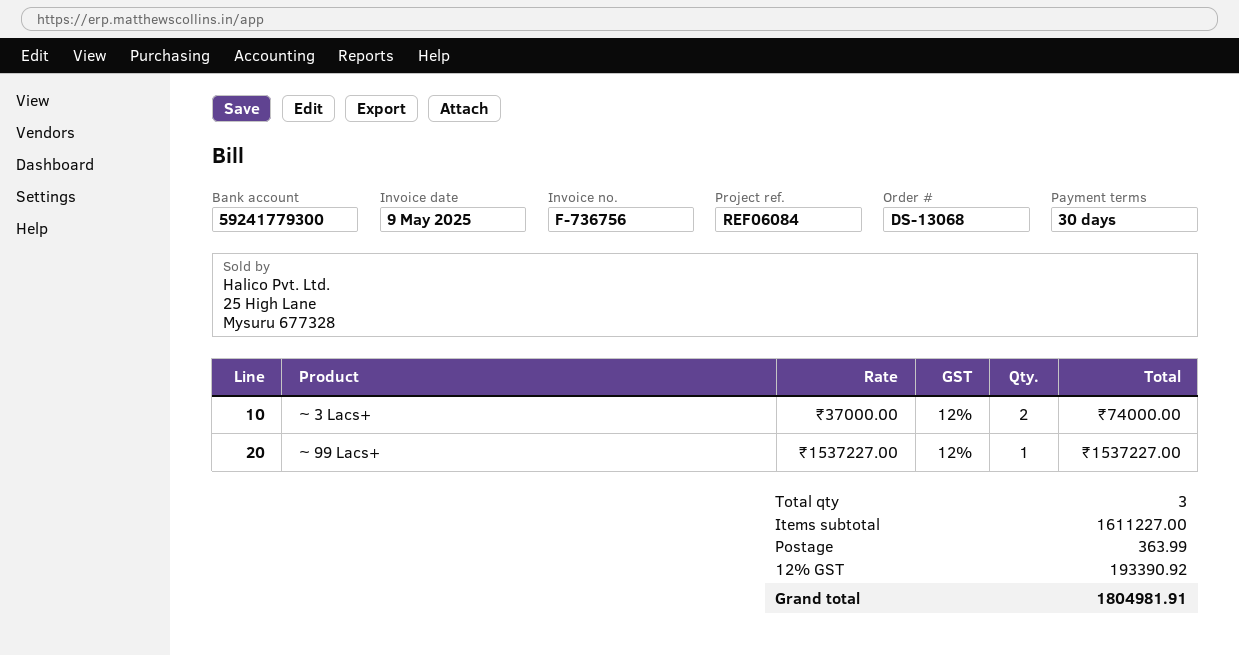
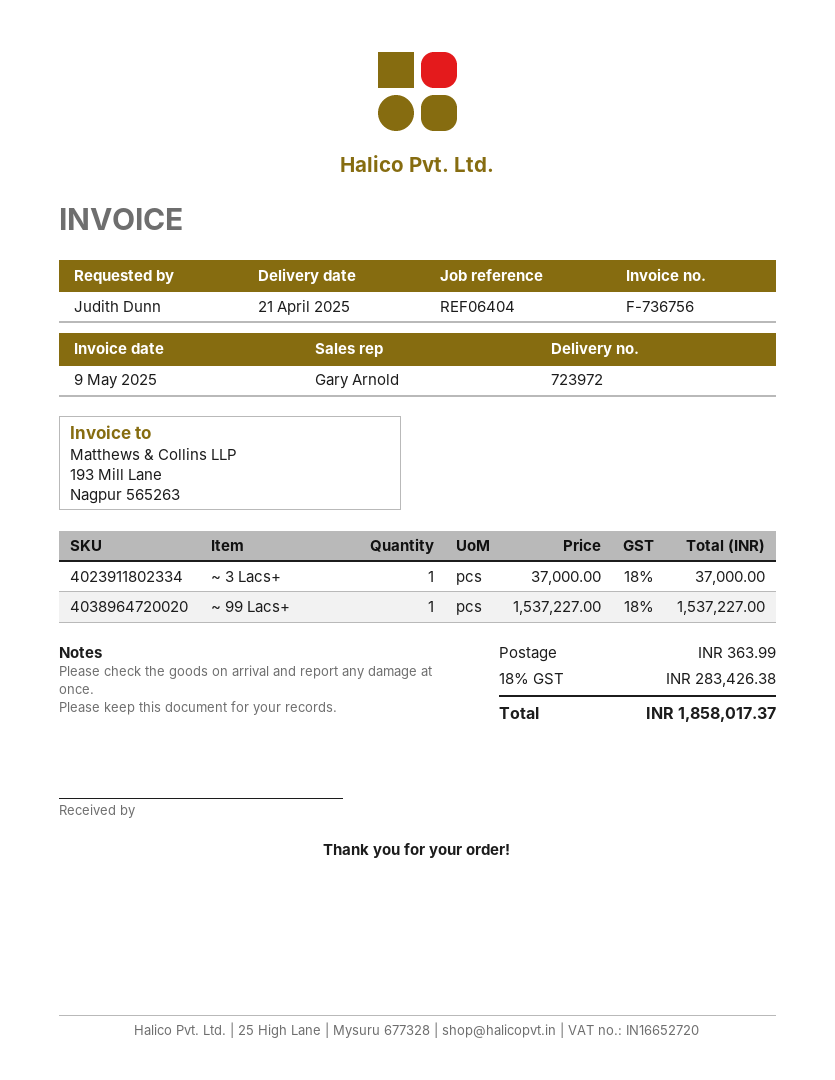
reference: REF06084 -> REF06404
~ 3 Lacs+: 2 x 37000.00 = 74000.00 -> 1 x 37000.00 = 37000.00
tax: 12% = 193390.92 -> 18% = 283426.38
total: 1804981.91 -> 1858017.37

